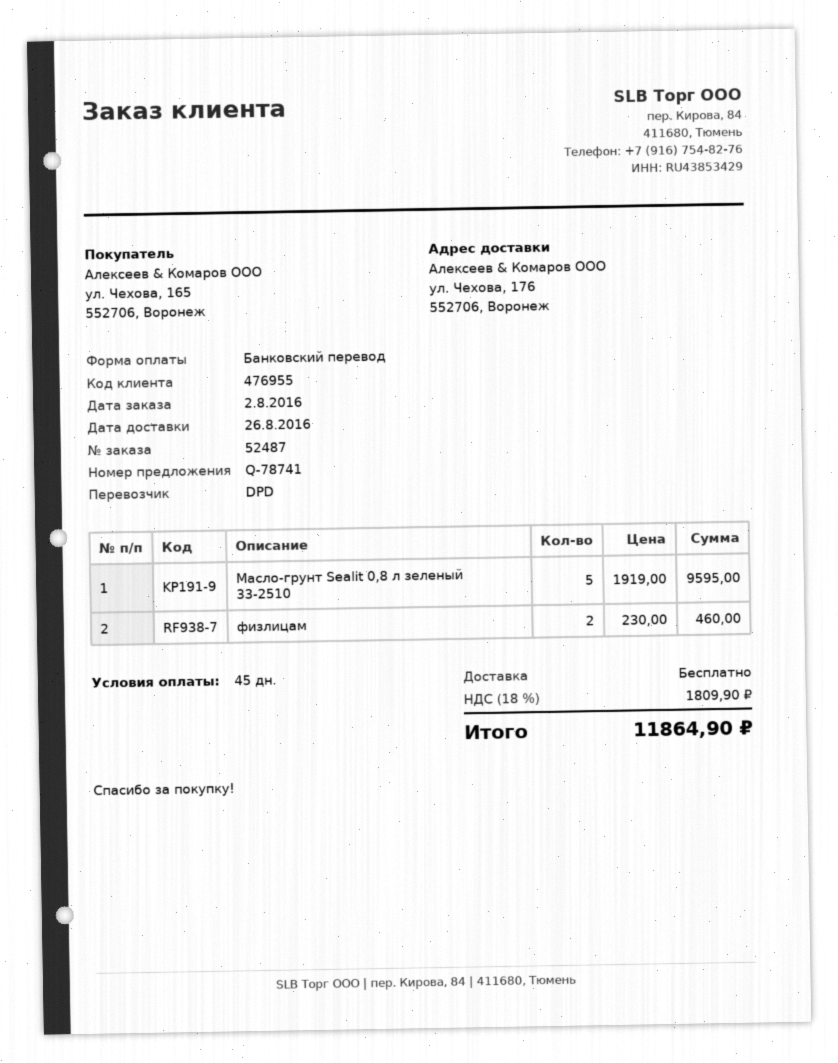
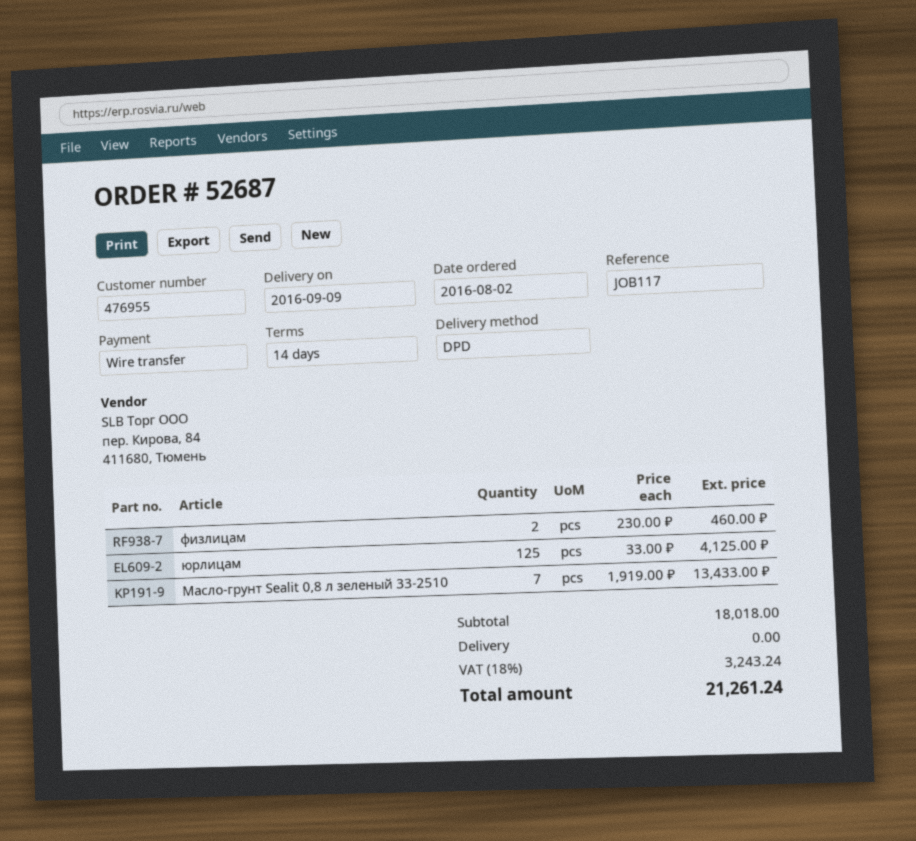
order number: 52487 -> 52687
delivery date: 2016-08-26 -> 2016-09-09
payment terms: 45 days -> 14 days
Масло-грунт Sealit 0,8 л зеленый 33-2510: 5 x 1919.00 = 9595.00 -> 7 x 1919.00 = 13433.00
юрлицам: none -> 125 x 33.00 = 4125.00
tax: 18% = 1809.90 -> 18% = 3243.24
total: 11864.90 -> 21261.24

